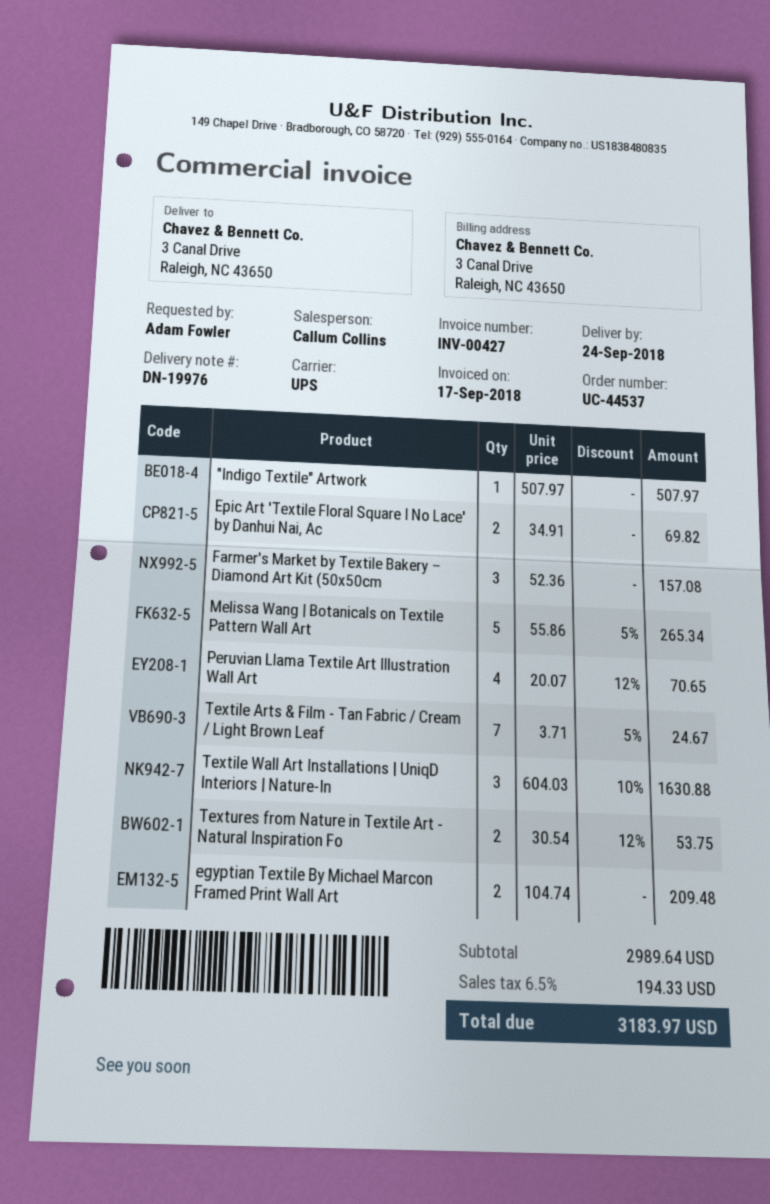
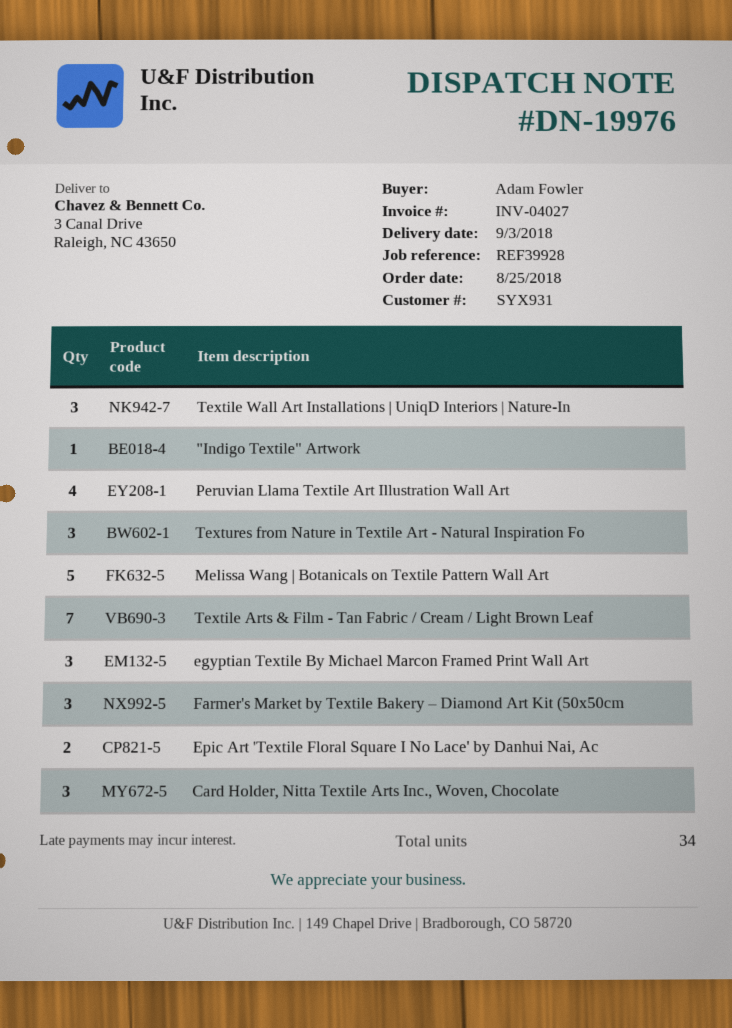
delivery date: 2018-09-24 -> 2018-09-03
invoice number: INV-00427 -> INV-04027
Textures from Nature in Textile Art - Natural Inspiration Fo: 2 -> 3
egyptian Textile By Michael Marcon Framed Print Wall Art: 2 -> 3
Card Holder, Nitta Textile Arts Inc., Woven, Chocolate: none -> 3

